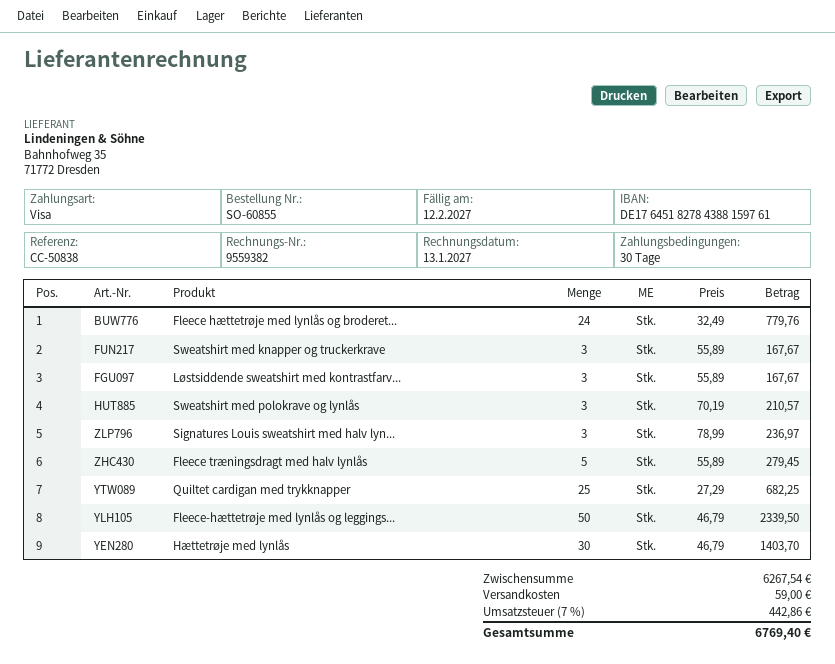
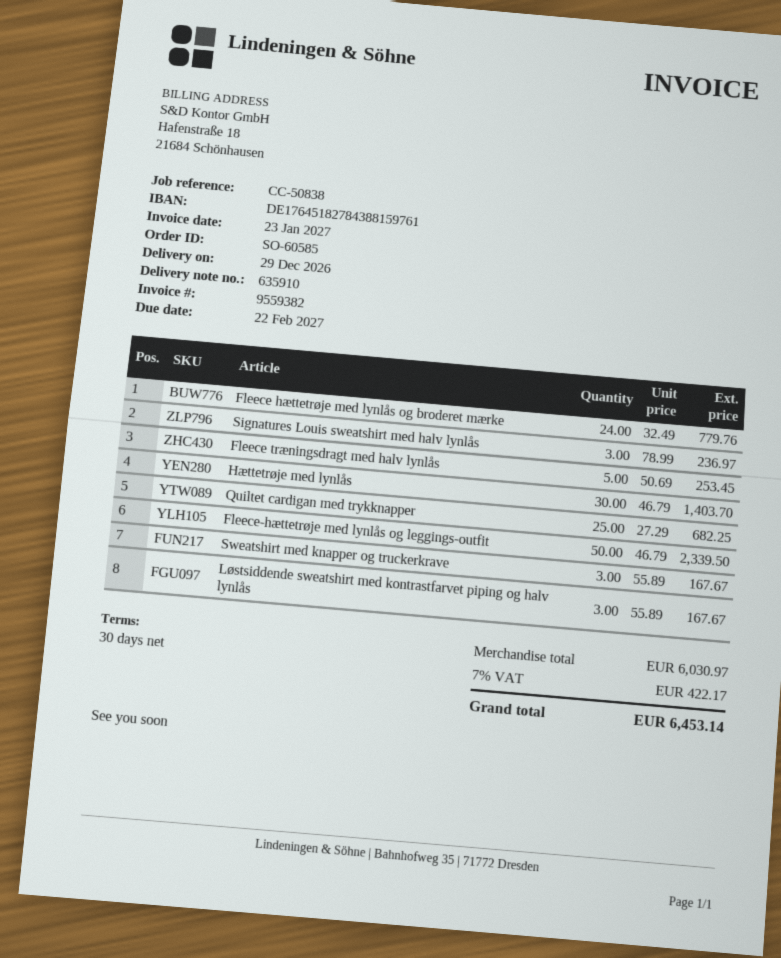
order number: SO-60855 -> SO-60585
invoice date: 2027-01-13 -> 2027-01-23
due date: 2027-02-12 -> 2027-02-22
Sweatshirt med polokrave og lynlås: 3 x 70.19 = 210.57 -> none
Fleece træningsdragt med halv lynlås: 5 x 55.89 = 279.45 -> 5 x 50.69 = 253.45
subtotal: 6267.54 -> 6030.97
shipping: 59.00 -> none
tax: 7% = 442.86 -> 7% = 422.17
total: 6769.40 -> 6453.14

